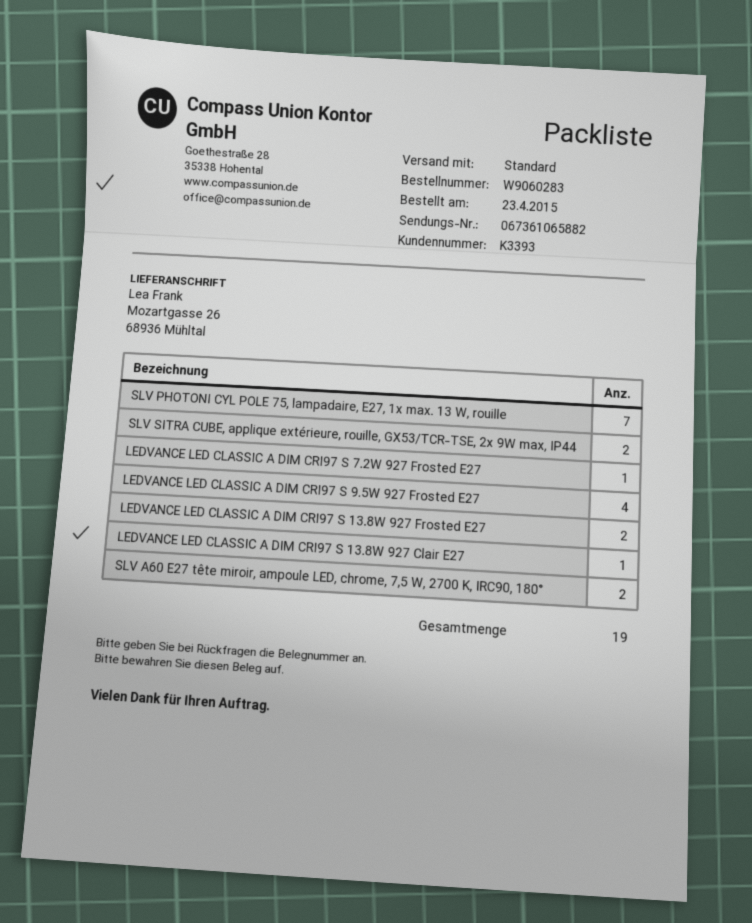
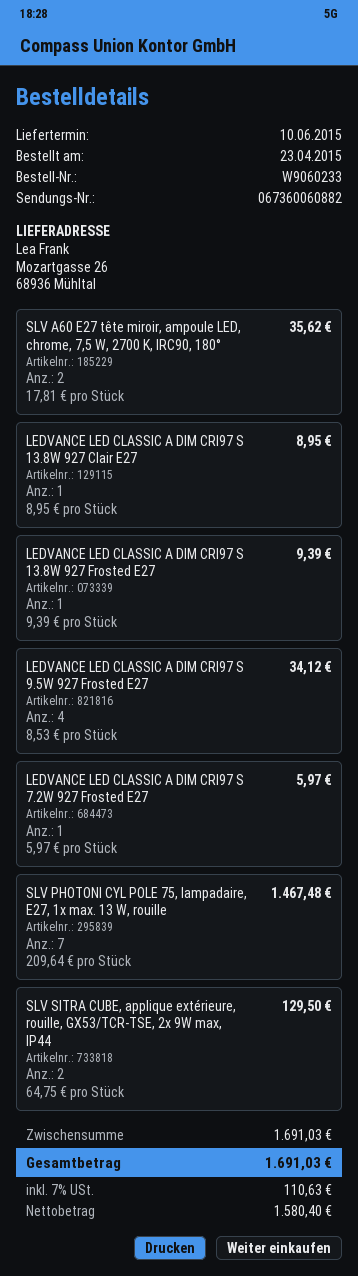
order number: W9060283 -> W9060233
tracking number: 067361065882 -> 067360060882
LEDVANCE LED CLASSIC A DIM CRI97 S 13.8W 927 Frosted E27: 2 -> 1

